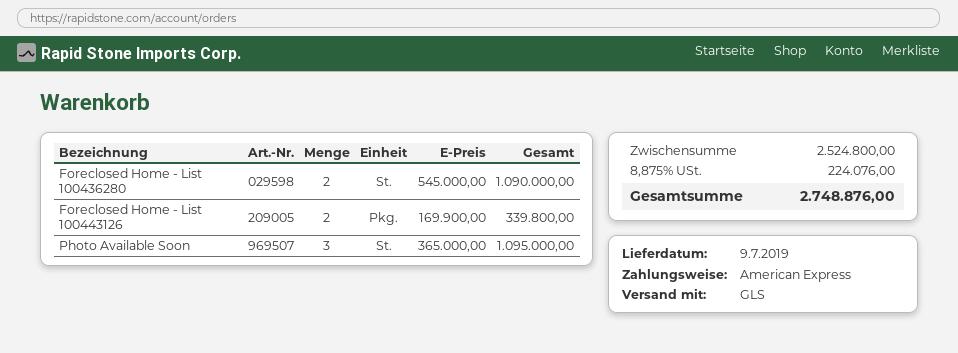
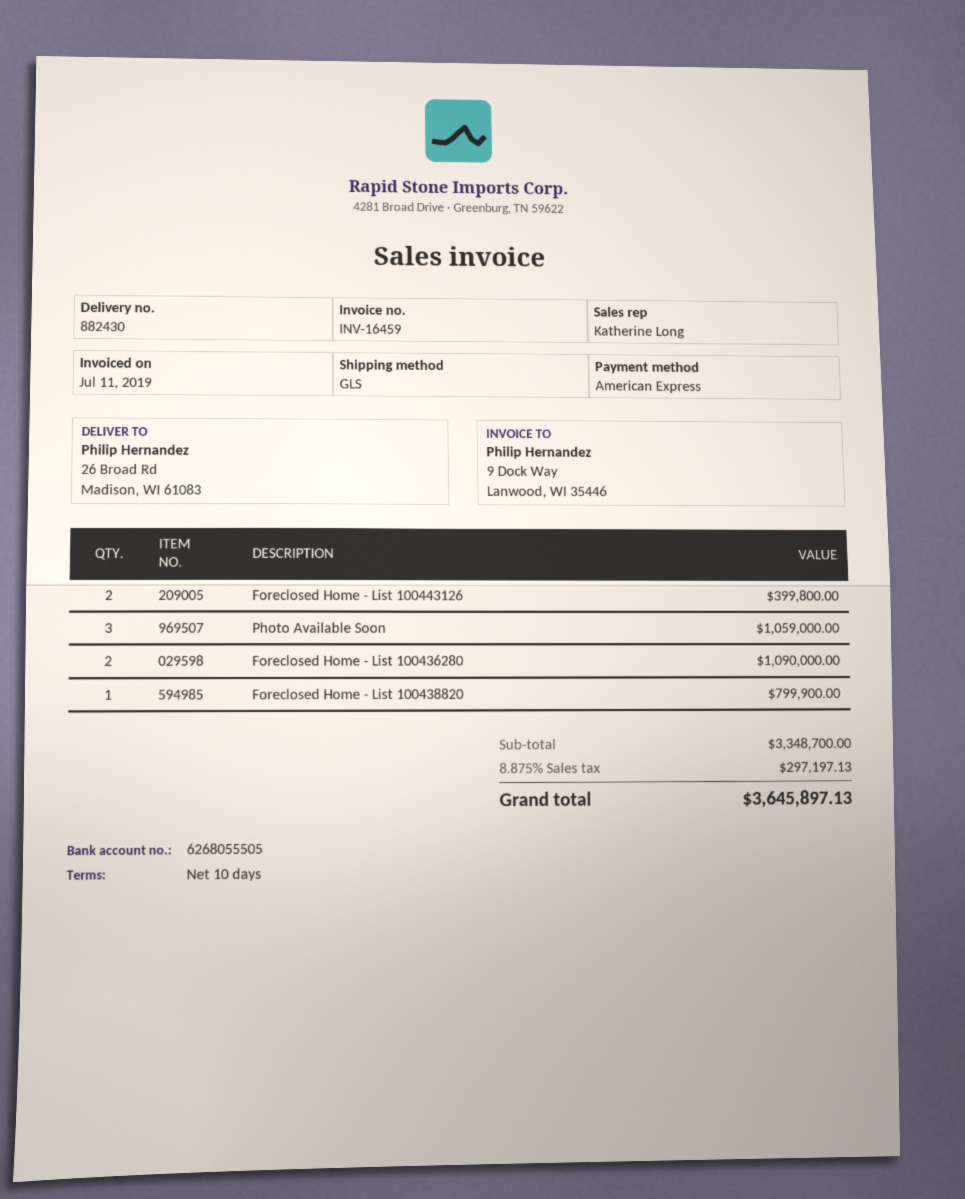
Foreclosed Home - List 100443126: 2 for 339800.00 -> 2 for 399800.00
Photo Available Soon: 3 for 1095000.00 -> 3 for 1059000.00
Foreclosed Home - List 100438820: none -> 1 for 799900.00
subtotal: 2524800.00 -> 3348700.00
tax: 8.875% = 224076.00 -> 8.875% = 297197.13
total: 2748876.00 -> 3645897.13

